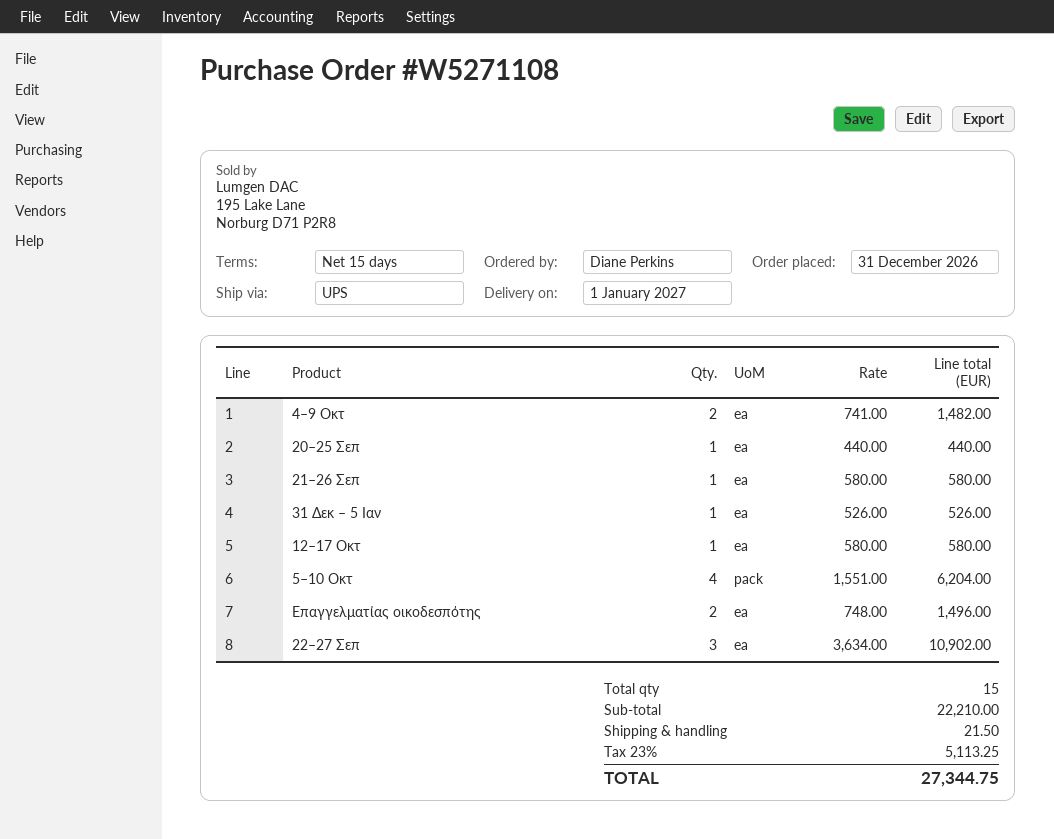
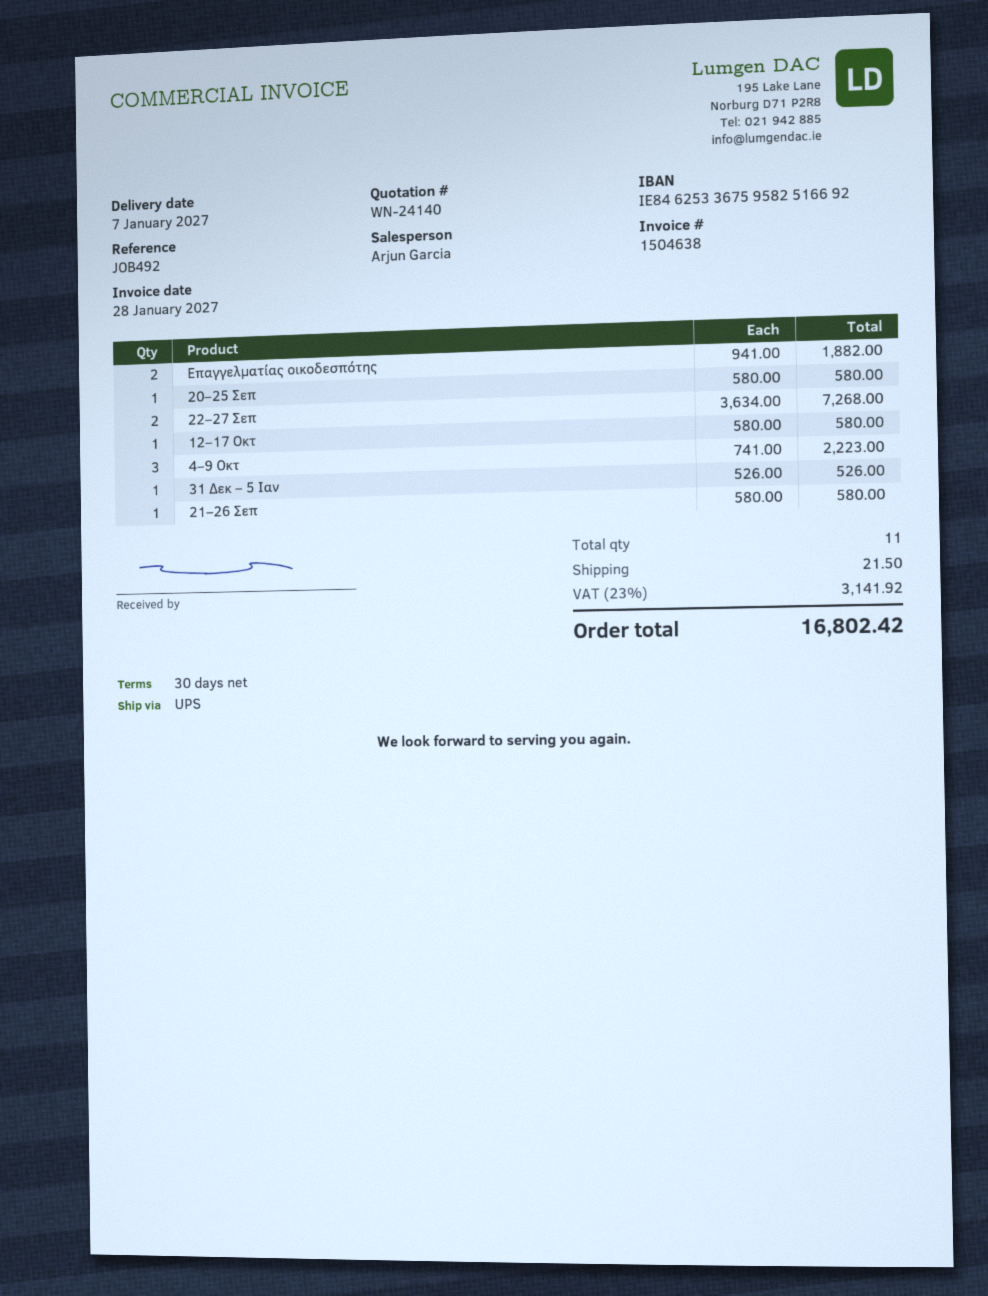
delivery date: 2027-01-01 -> 2027-01-07
payment terms: 15 days -> 30 days
4–9 Οκτ: 2 x 741.00 = 1482.00 -> 3 x 741.00 = 2223.00
20–25 Σεπ: 1 x 440.00 = 440.00 -> 1 x 580.00 = 580.00
5–10 Οκτ: 4 x 1551.00 = 6204.00 -> none
Επαγγελματίας οικοδεσπότης: 2 x 748.00 = 1496.00 -> 2 x 941.00 = 1882.00
22–27 Σεπ: 3 x 3634.00 = 10902.00 -> 2 x 3634.00 = 7268.00
total quantity: 15 -> 11
tax: 23% = 5113.25 -> 23% = 3141.92
total: 27344.75 -> 16802.42

